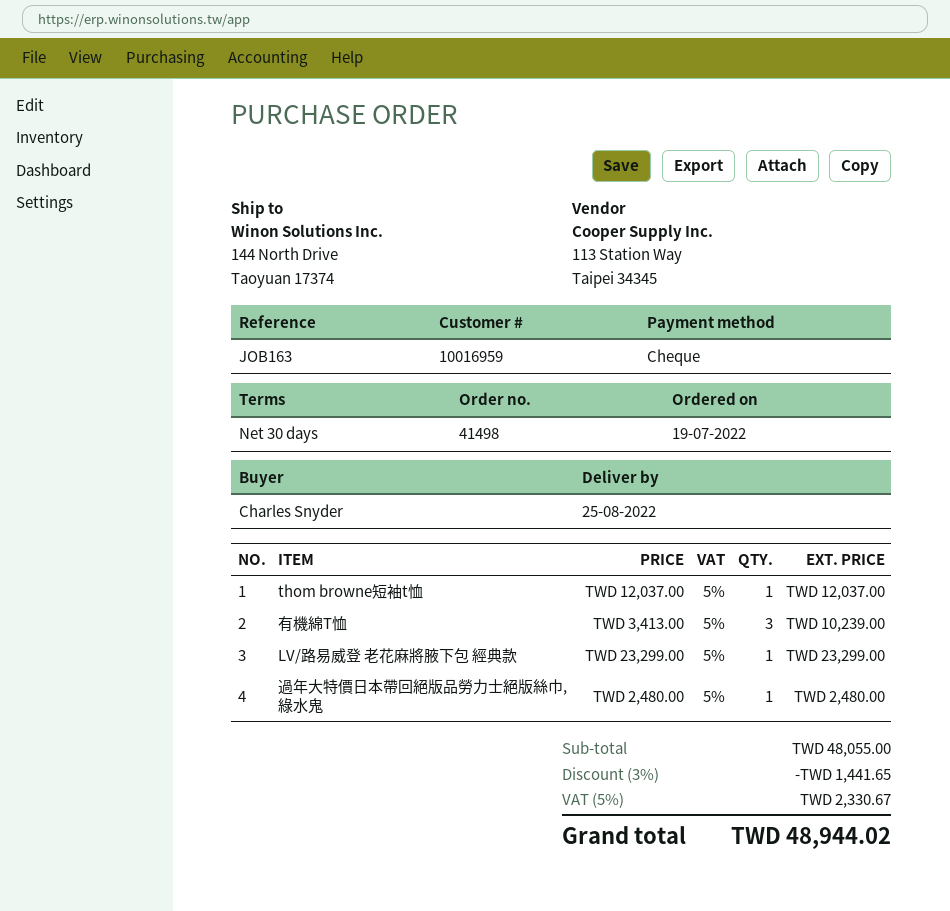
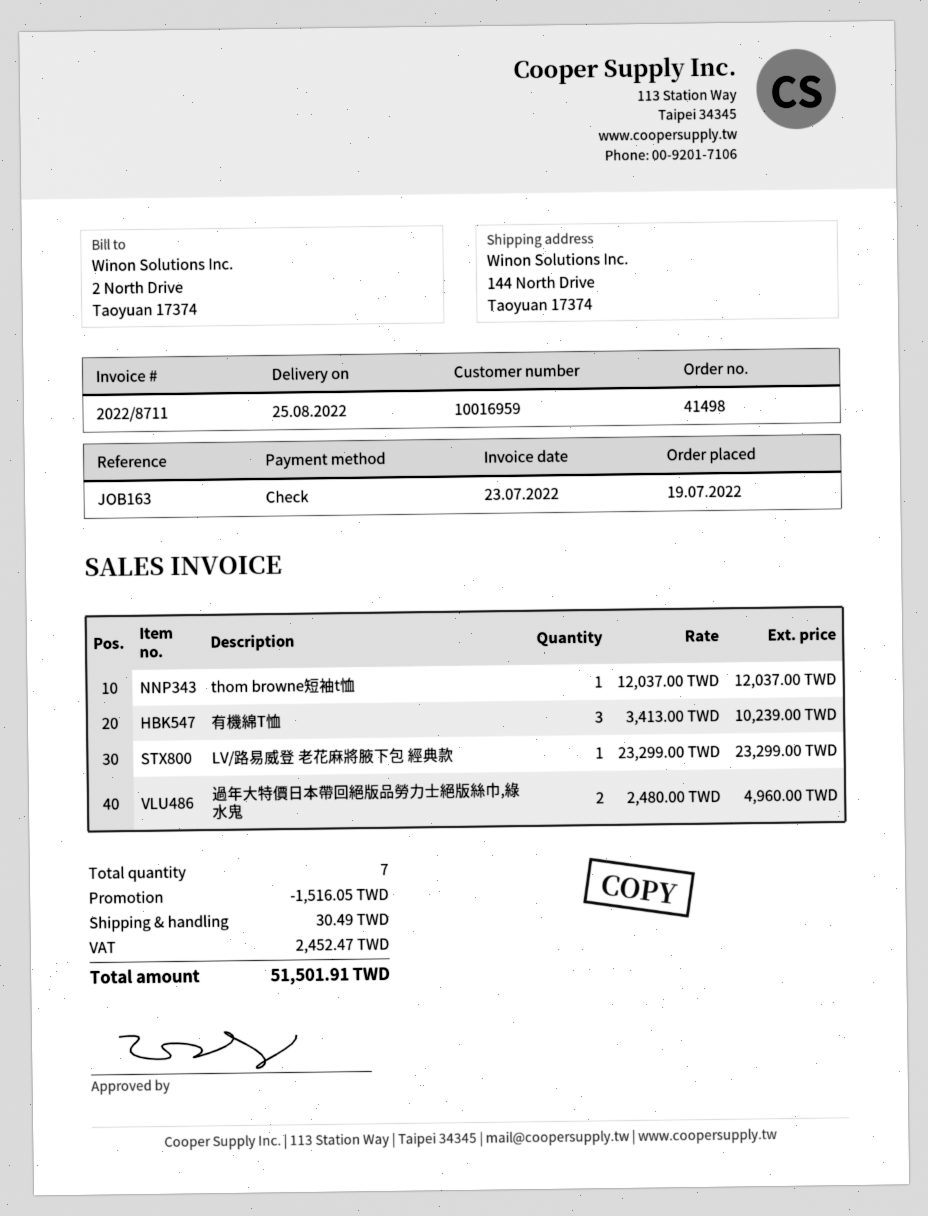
過年大特價日本帶回絕版品勞力士絕版絲巾,綠水鬼: 1 x 2480.00 = 2480.00 -> 2 x 2480.00 = 4960.00
discount: 1441.65 -> 1516.05
shipping: none -> 30.49
tax: 2330.67 -> 2452.47
total: 48944.02 -> 51501.91

